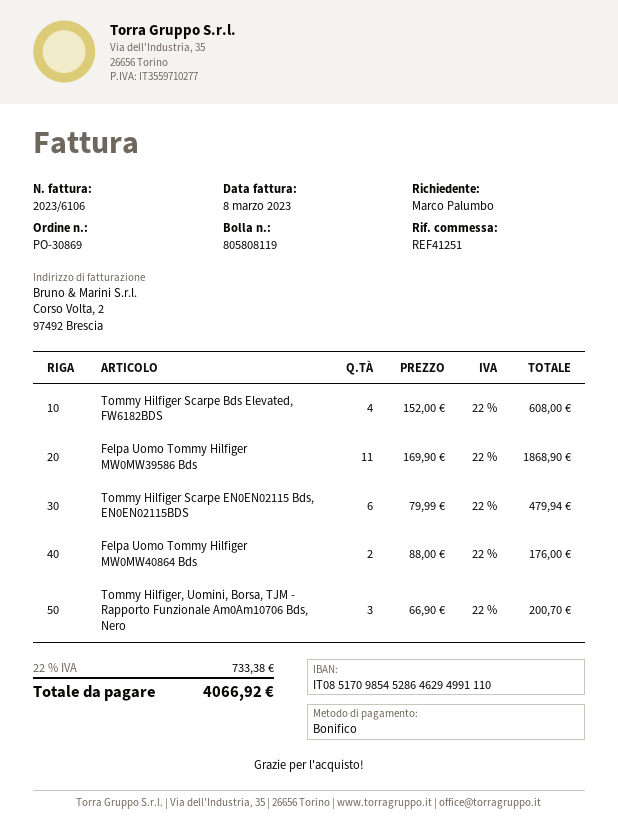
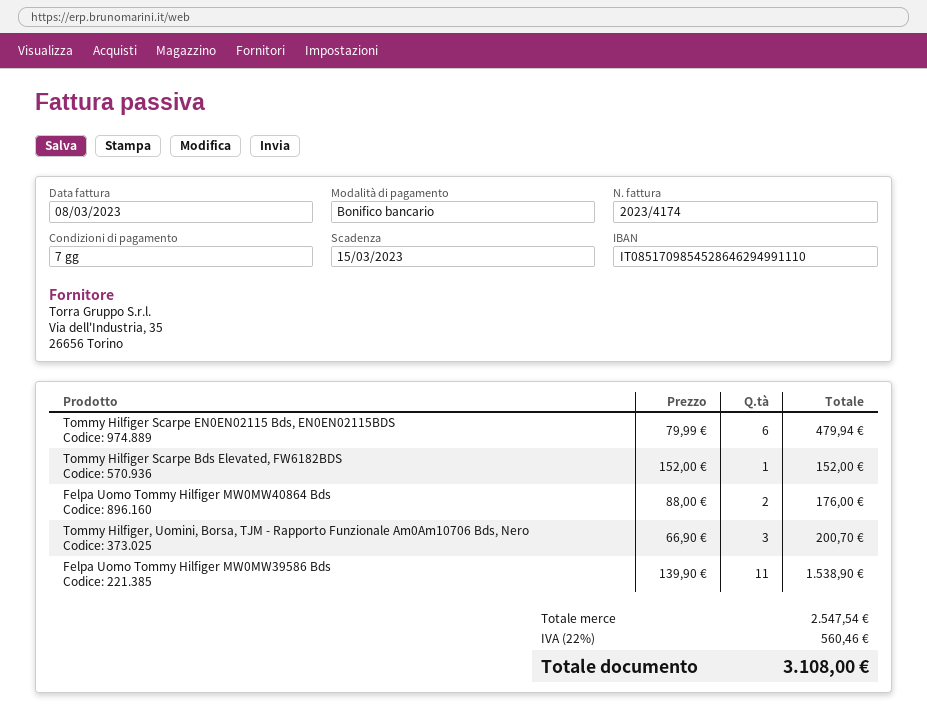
invoice number: 2023/6106 -> 2023/4174
Tommy Hilfiger Scarpe Bds Elevated, FW6182BDS: 4 x 152.00 = 608.00 -> 1 x 152.00 = 152.00
Felpa Uomo Tommy Hilfiger MW0MW39586 Bds: 11 x 169.90 = 1868.90 -> 11 x 139.90 = 1538.90
tax: 22% = 733.38 -> 22% = 560.46
total: 4066.92 -> 3108.00

